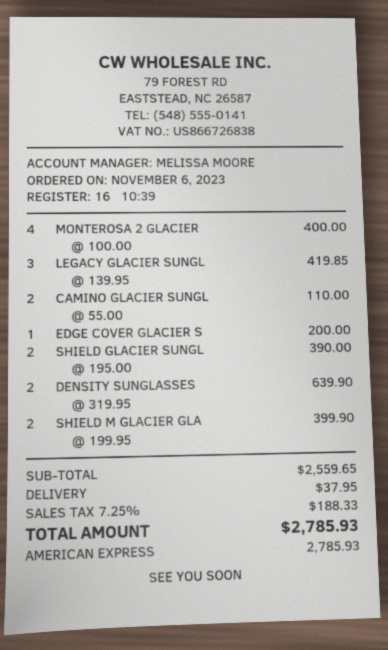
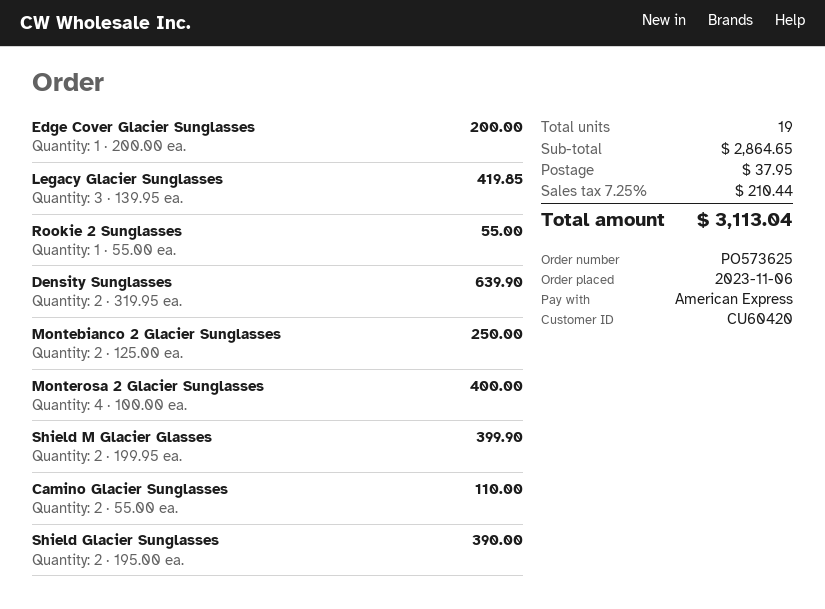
Rookie 2 Sunglasses: none -> 1 x 55.00 = 55.00
Montebianco 2 Glacier Sunglasses: none -> 2 x 125.00 = 250.00
subtotal: 2559.65 -> 2864.65
tax: 7.25% = 188.33 -> 7.25% = 210.44
total: 2785.93 -> 3113.04

